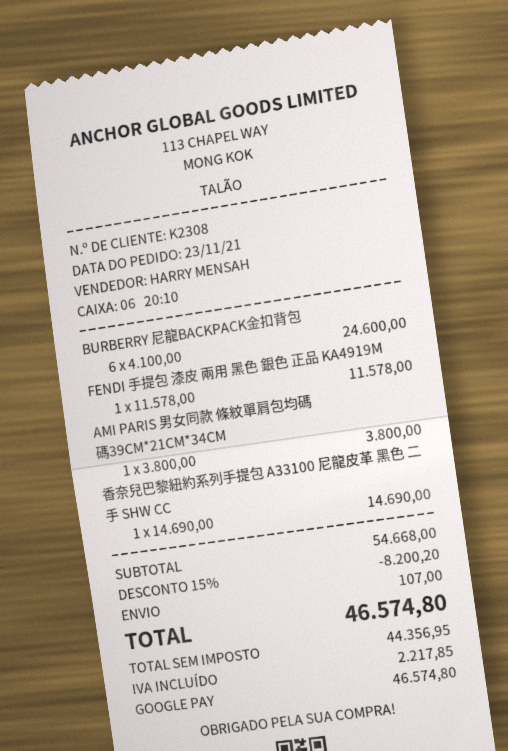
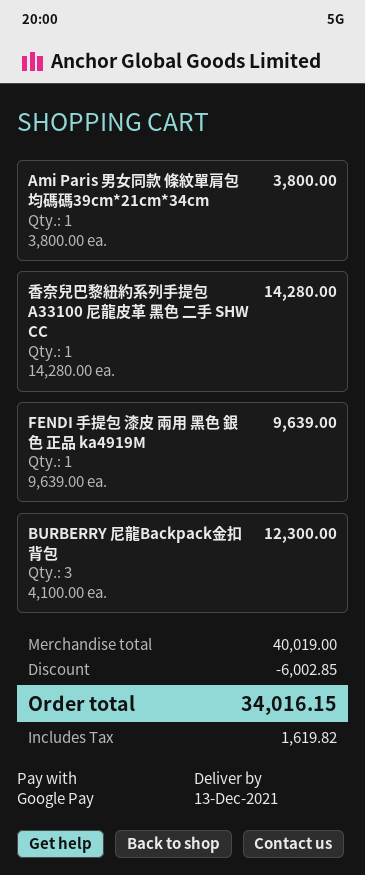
BURBERRY 尼龍BACKPACK金扣背包: 6 x 4100.00 = 24600.00 -> 3 x 4100.00 = 12300.00
FENDI 手提包 漆皮 兩用 黑色 銀色 正品 KA4919M: 1 x 11578.00 = 11578.00 -> 1 x 9639.00 = 9639.00
香奈兒巴黎紐約系列手提包 A33100 尼龍皮革 黑色 二手 SHW CC: 1 x 14690.00 = 14690.00 -> 1 x 14280.00 = 14280.00
subtotal: 54668.00 -> 40019.00
discount: 8200.20 -> 6002.85
shipping: 107.00 -> none
tax: 2217.85 -> 1619.82
total: 46574.80 -> 34016.15

